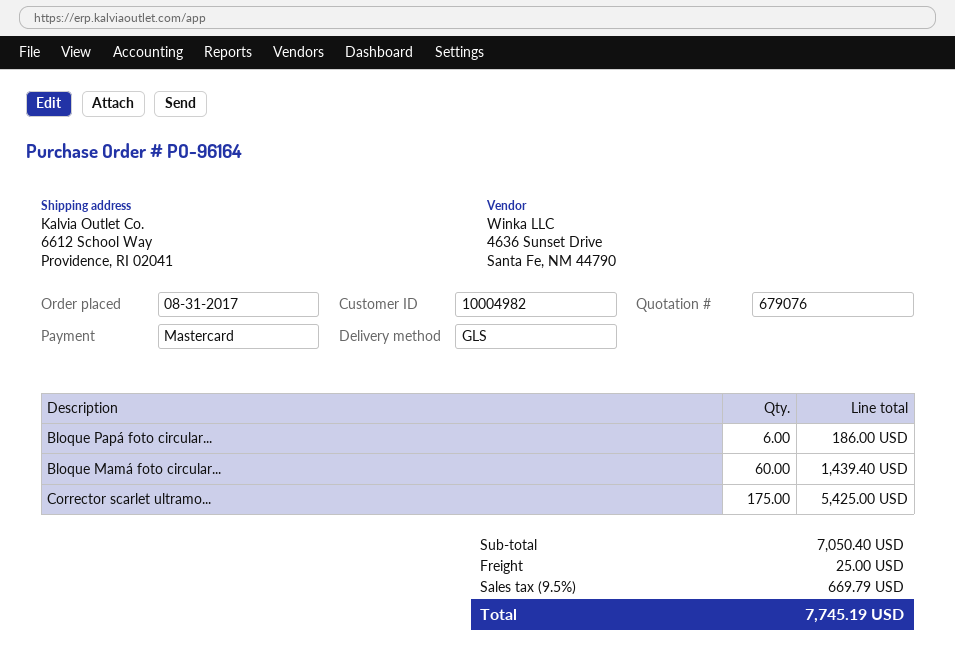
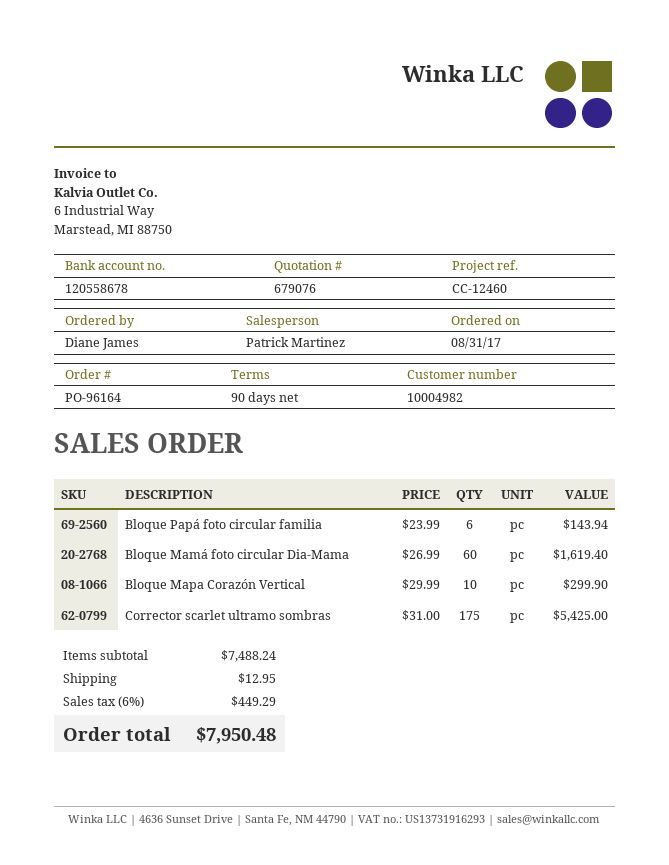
Bloque Papá foto circular...: 6 for 186.00 -> 6 for 143.94
Bloque Mamá foto circular...: 60 for 1439.40 -> 60 for 1619.40
Bloque Mapa Corazón Vertical: none -> 10 for 299.90
subtotal: 7050.40 -> 7488.24
shipping: 25.00 -> 12.95
tax: 9.5% = 669.79 -> 6% = 449.29
total: 7745.19 -> 7950.48

